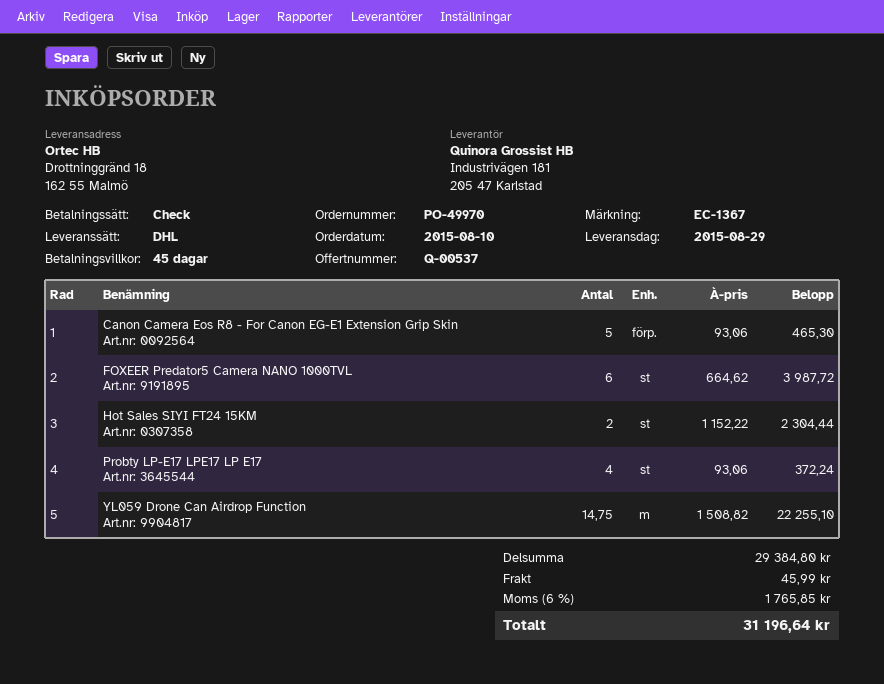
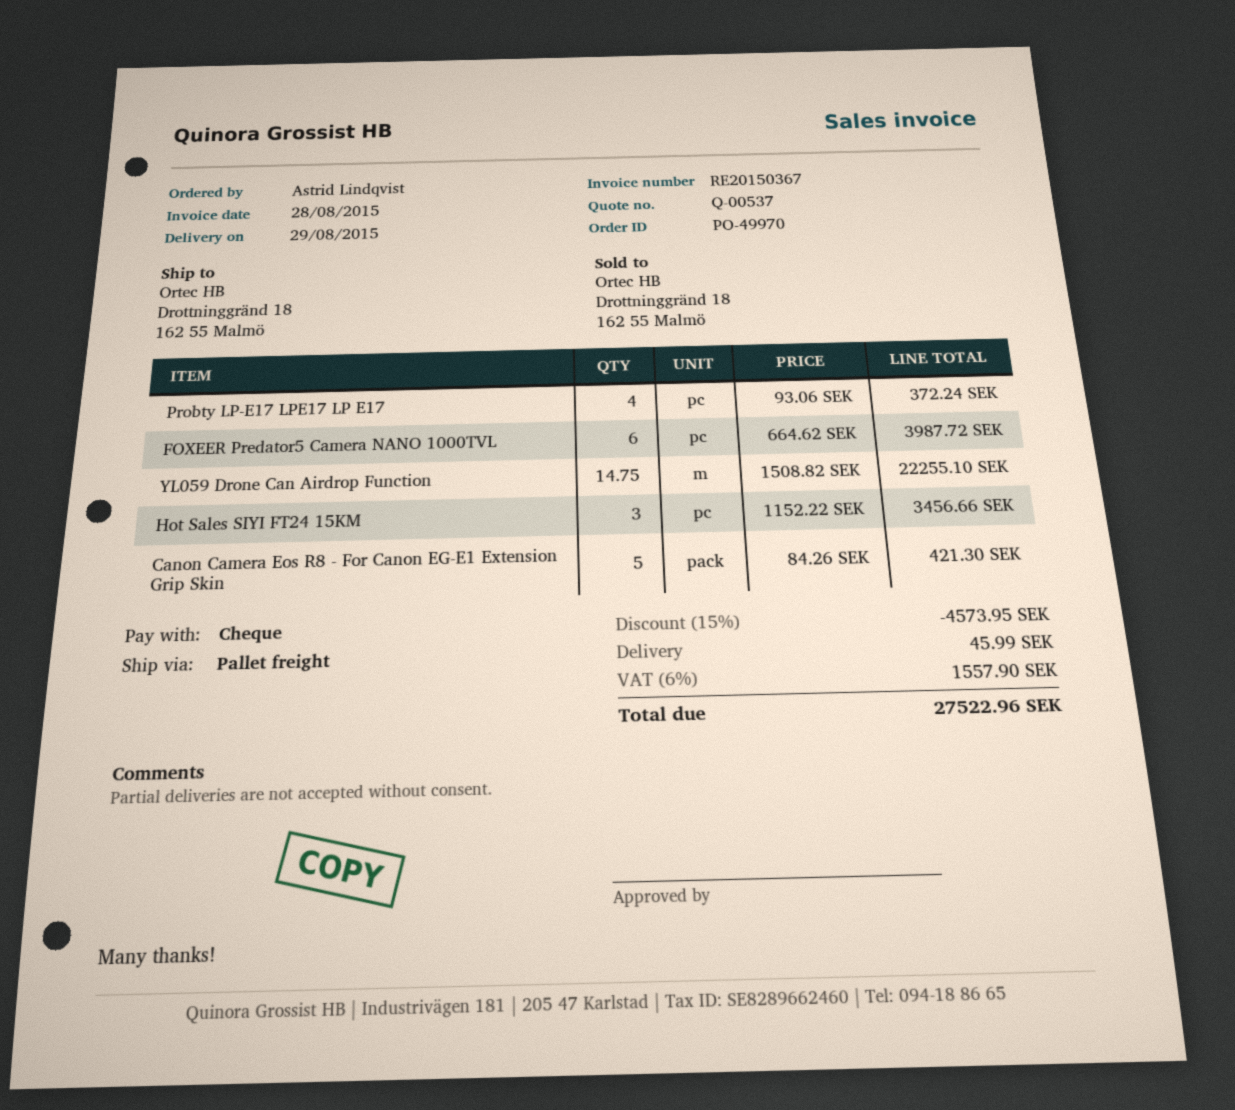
shipping method: DHL -> pallet freight
Canon Camera Eos R8 - For Canon EG-E1 Extension Grip Skin: 5 x 93.06 = 465.30 -> 5 x 84.26 = 421.30
Hot Sales SIYI FT24 15KM: 2 x 1152.22 = 2304.44 -> 3 x 1152.22 = 3456.66
discount: none -> 15% = 4573.95
tax: 6% = 1765.85 -> 6% = 1557.90
total: 31196.64 -> 27522.96

